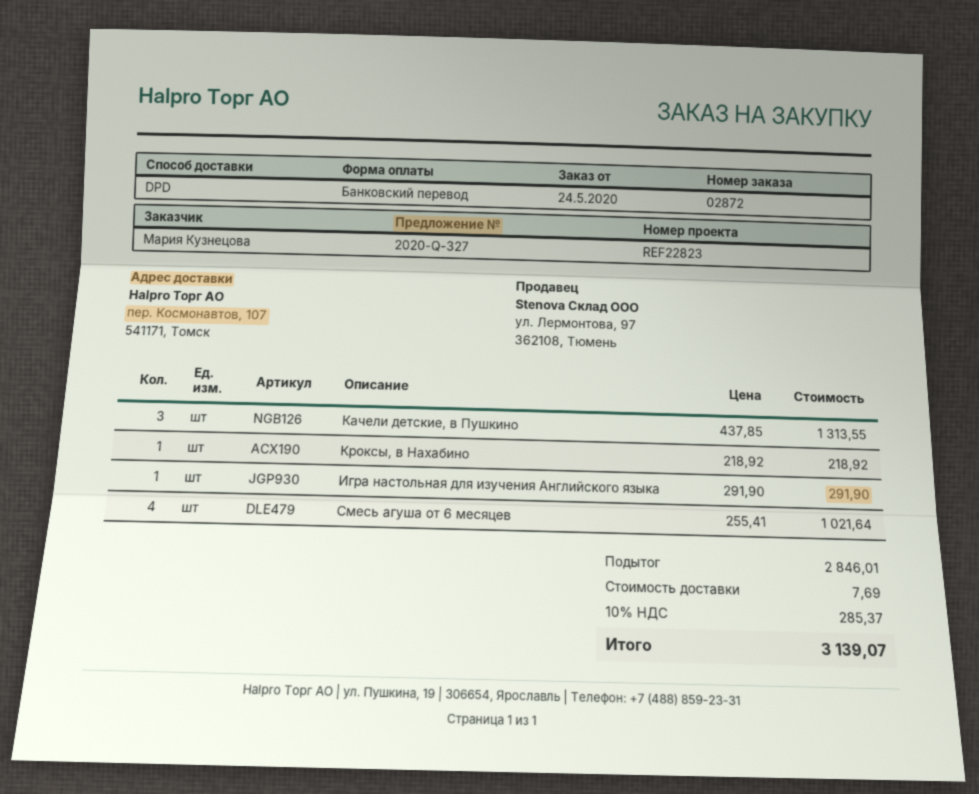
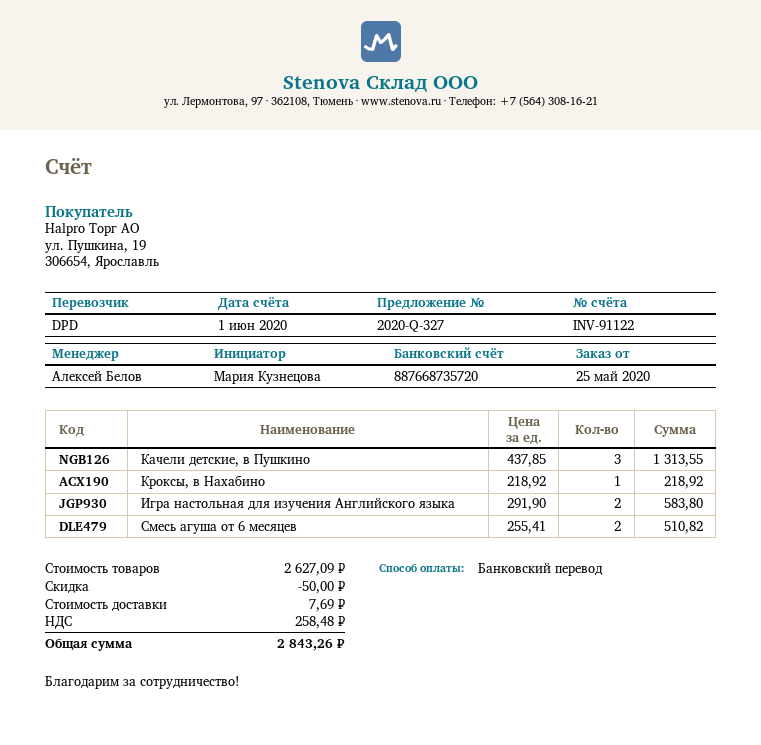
order date: 2020-05-24 -> 2020-05-25
Игра настольная для изучения Английского языка: 1 x 291.90 = 291.90 -> 2 x 291.90 = 583.80
Смесь агуша от 6 месяцев: 4 x 255.41 = 1021.64 -> 2 x 255.41 = 510.82
subtotal: 2846.01 -> 2627.09
discount: none -> 50.00
tax: 285.37 -> 258.48
total: 3139.07 -> 2843.26

